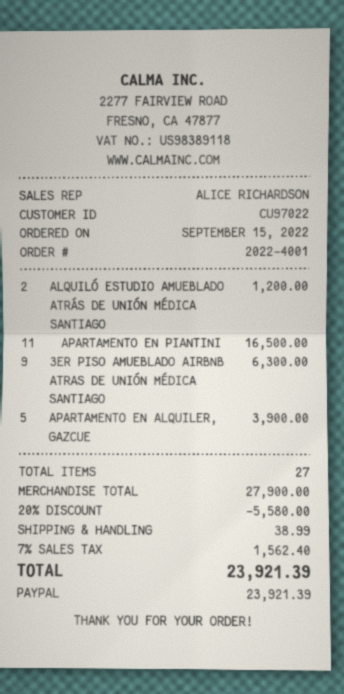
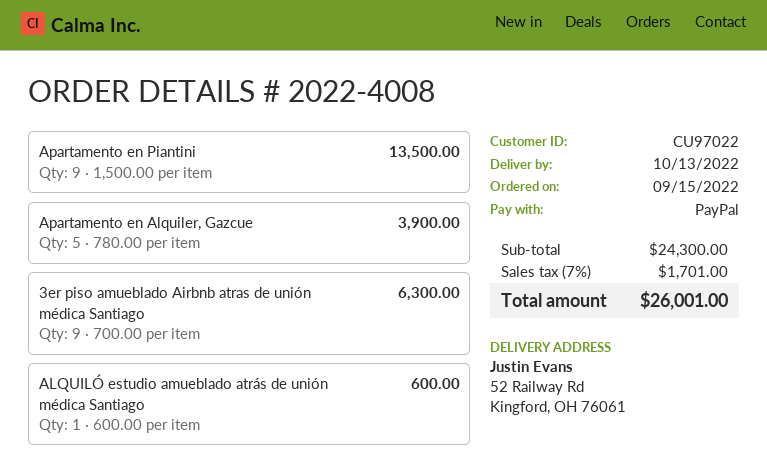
order number: 2022-4001 -> 2022-4008
ALQUILÓ ESTUDIO AMUEBLADO ATRÁS DE UNIÓN MÉDICA SANTIAGO: 2 for 1200.00 -> 1 for 600.00
APARTAMENTO EN PIANTINI: 11 for 16500.00 -> 9 for 13500.00
subtotal: 27900.00 -> 24300.00
discount: 20% = 5580.00 -> none
shipping: 38.99 -> none
tax: 7% = 1562.40 -> 7% = 1701.00
total: 23921.39 -> 26001.00

